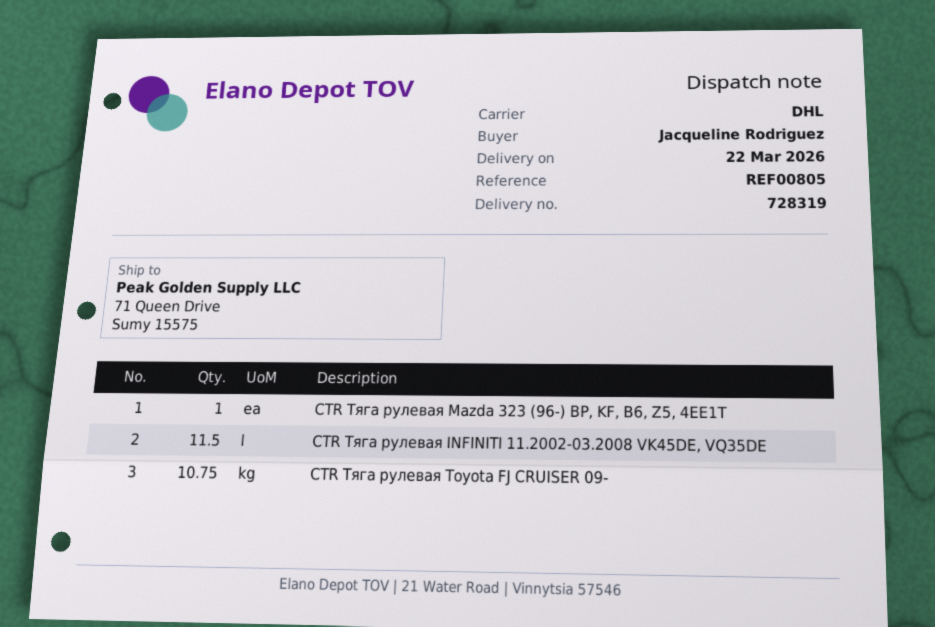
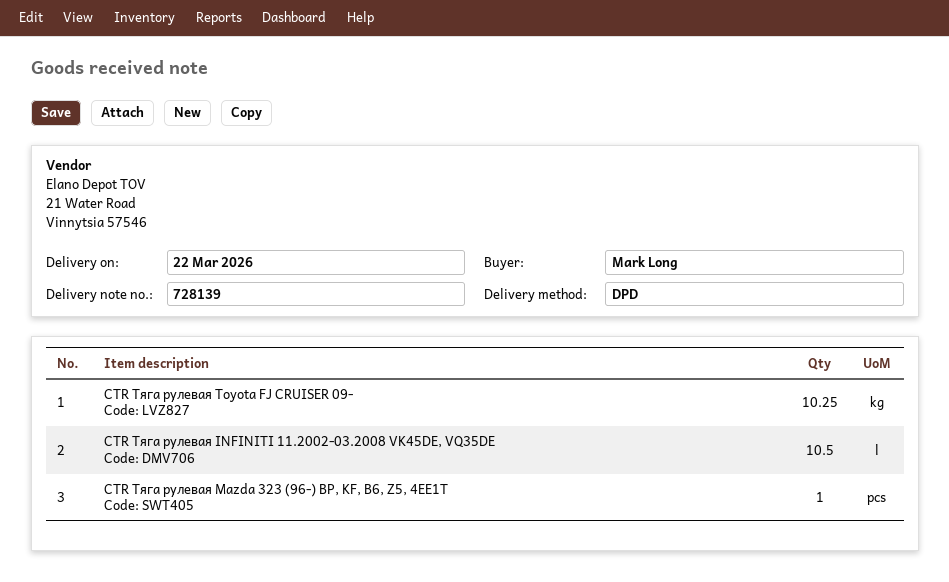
delivery note number: 728319 -> 728139
ordered by: Jacqueline Rodriguez -> Mark Long
shipping method: DHL -> DPD
CTR Тяга рулевая INFINITI 11.2002-03.2008 VK45DE, VQ35DE: 11.5 -> 10.5
CTR Тяга рулевая Toyota FJ CRUISER 09-: 10.75 -> 10.25

